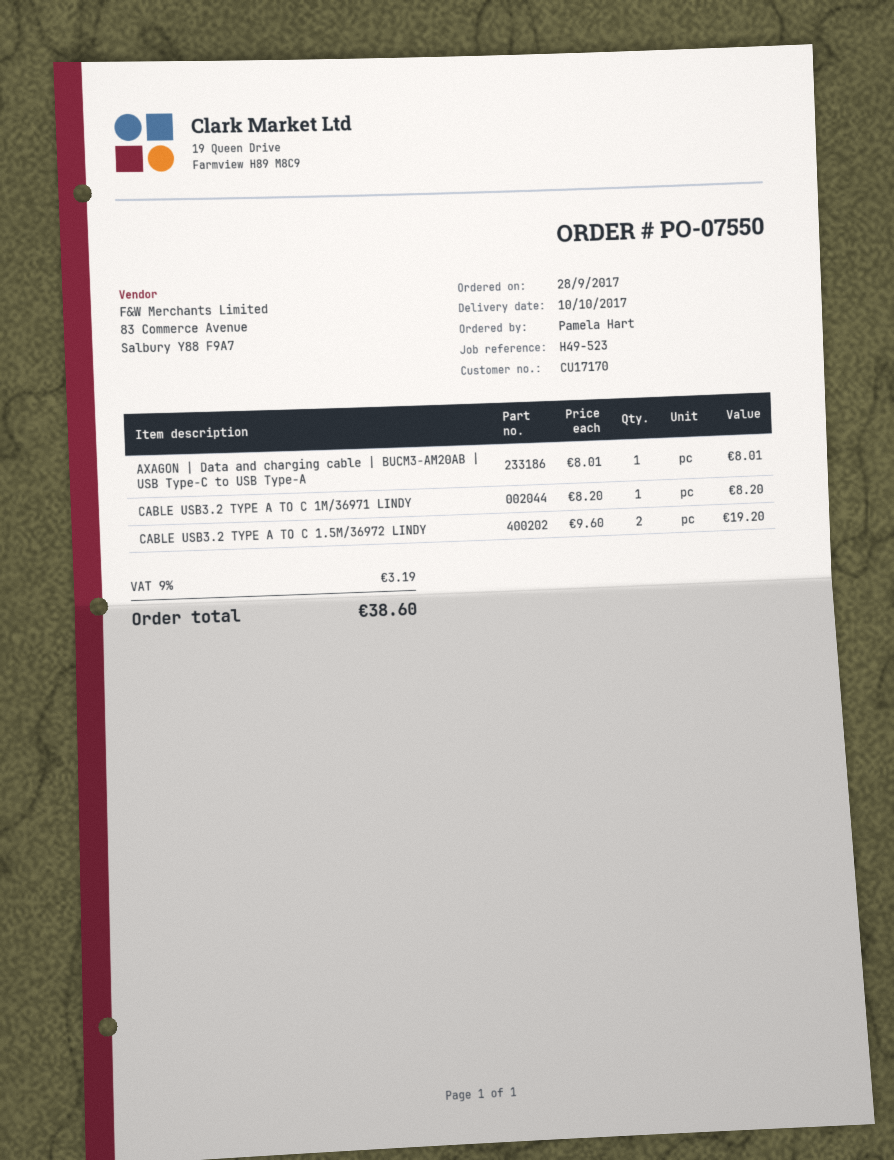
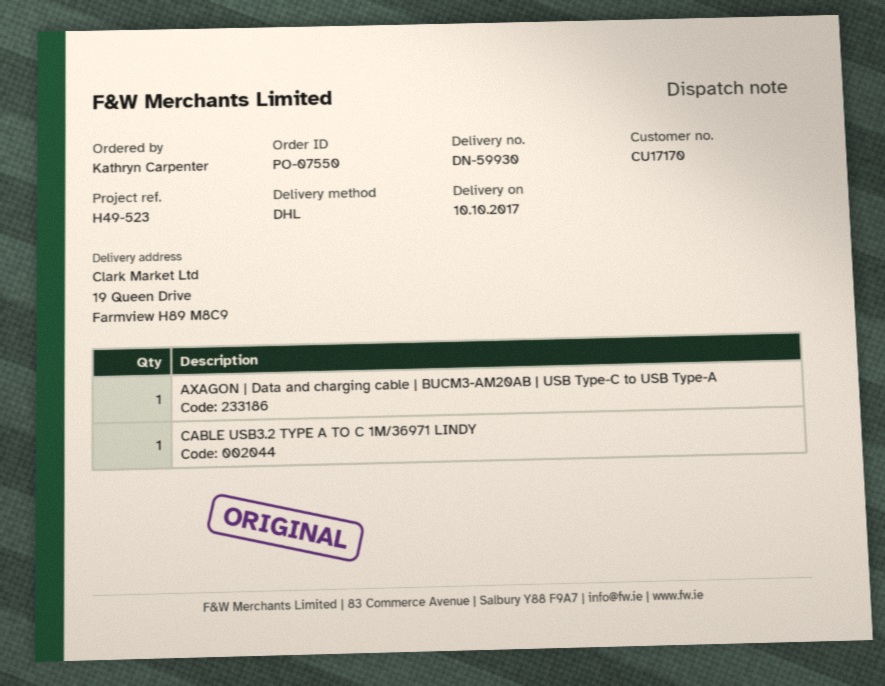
ordered by: Pamela Hart -> Kathryn Carpenter
CABLE USB3.2 TYPE A TO C 1.5M/36972 LINDY: 2 -> none

